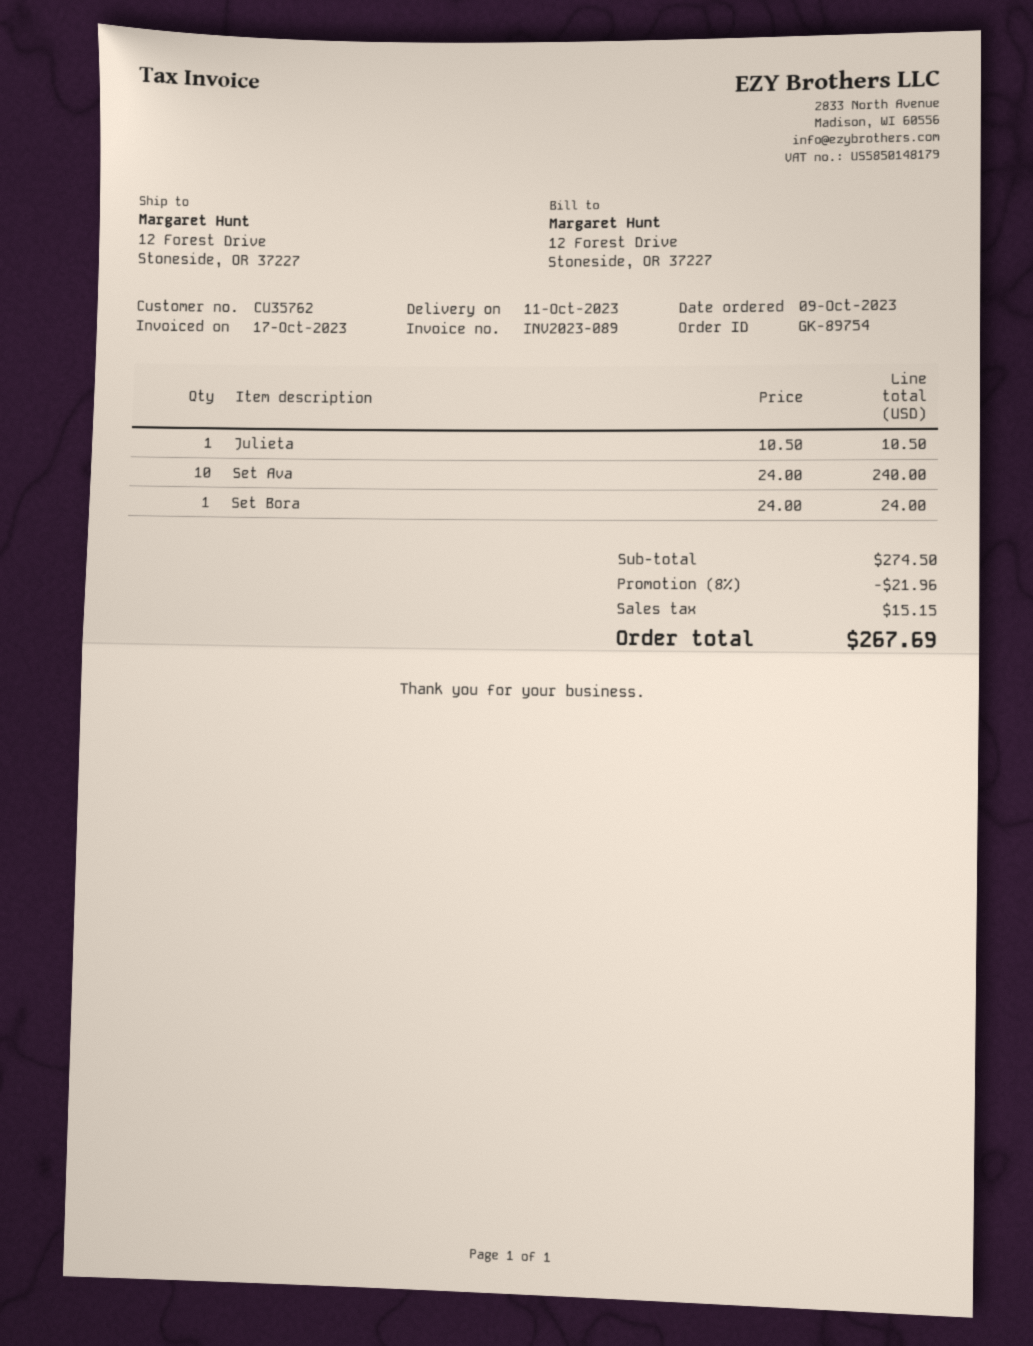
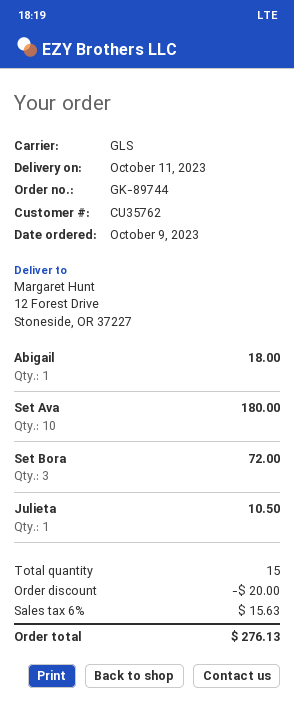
order number: GK-89754 -> GK-89744
Set Ava: 10 for 240.00 -> 10 for 180.00
Set Bora: 1 for 24.00 -> 3 for 72.00
Abigail: none -> 1 for 18.00
discount: 21.96 -> 20.00
tax: 15.15 -> 15.63
total: 267.69 -> 276.13

